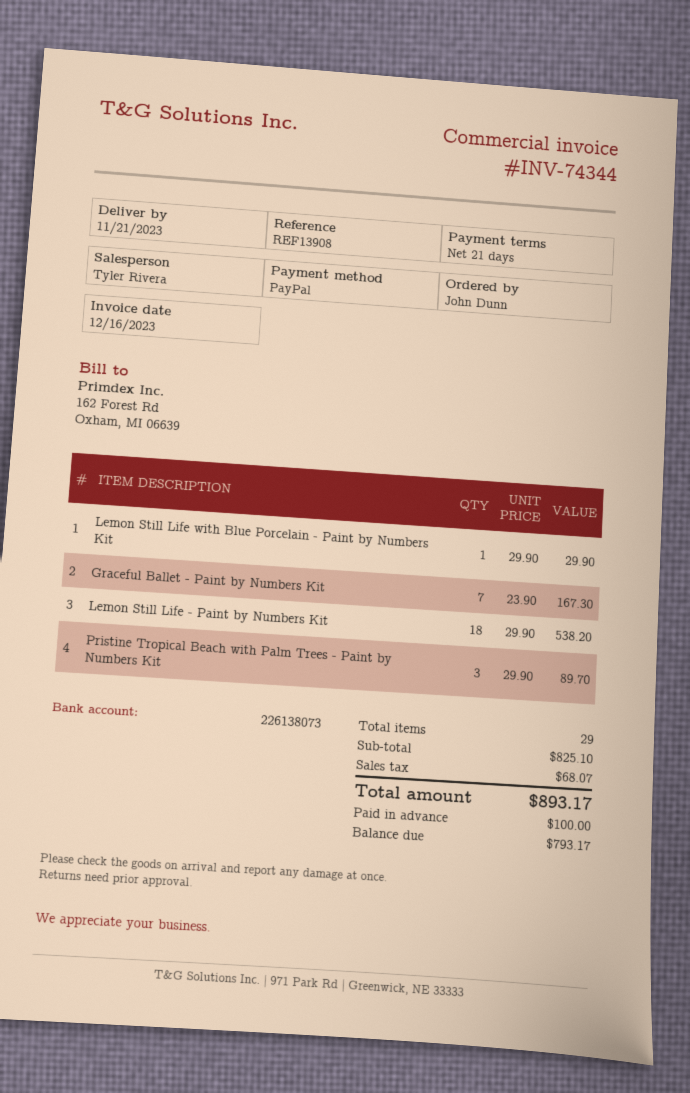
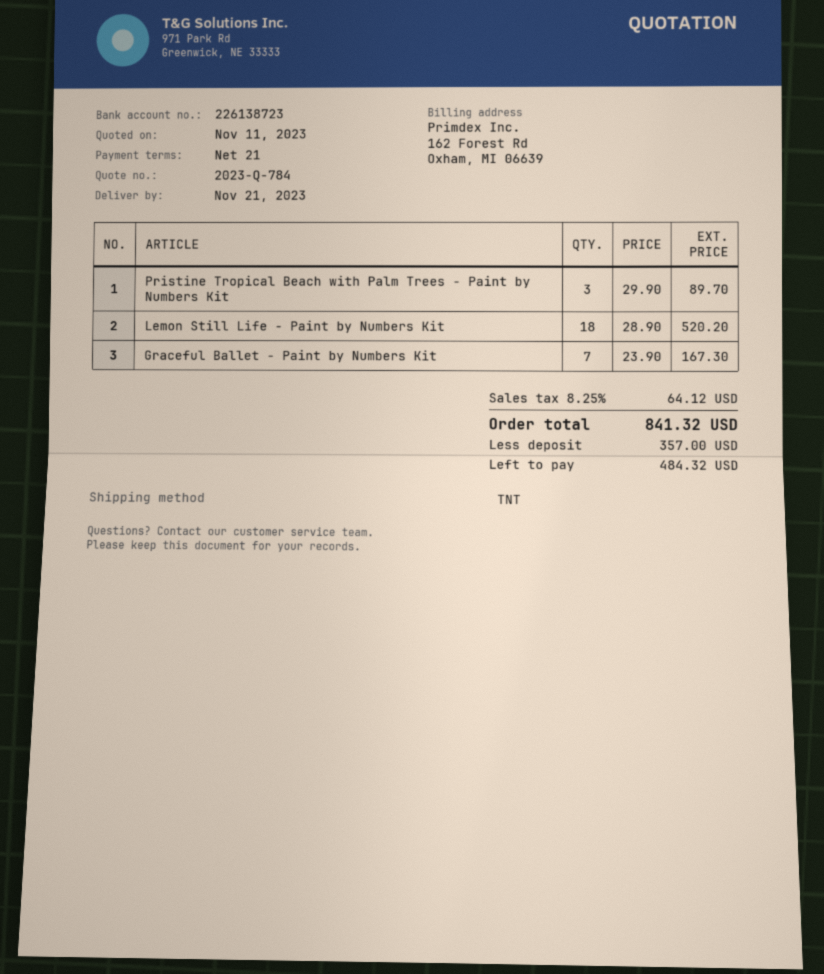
bank account: 226138073 -> 226138723
Lemon Still Life with Blue Porcelain - Paint by Numbers Kit: 1 x 29.90 = 29.90 -> none
Lemon Still Life - Paint by Numbers Kit: 18 x 29.90 = 538.20 -> 18 x 28.90 = 520.20
tax: 68.07 -> 64.12
total: 893.17 -> 841.32
deposit: 100.00 -> 357.00
balance: 793.17 -> 484.32

